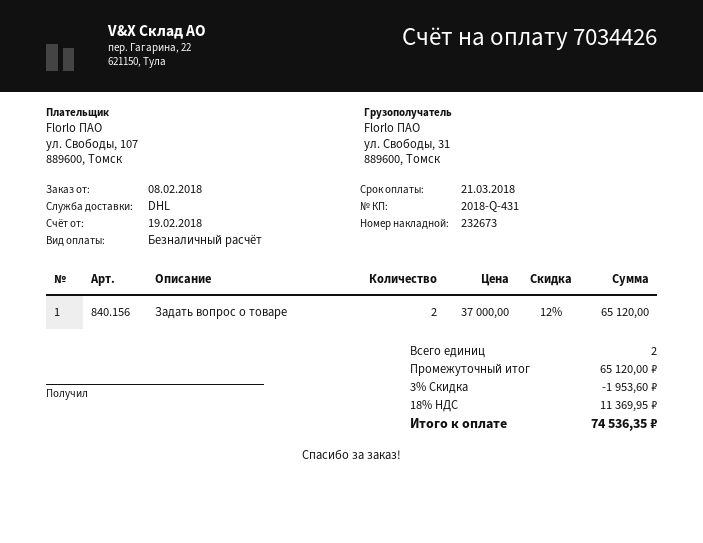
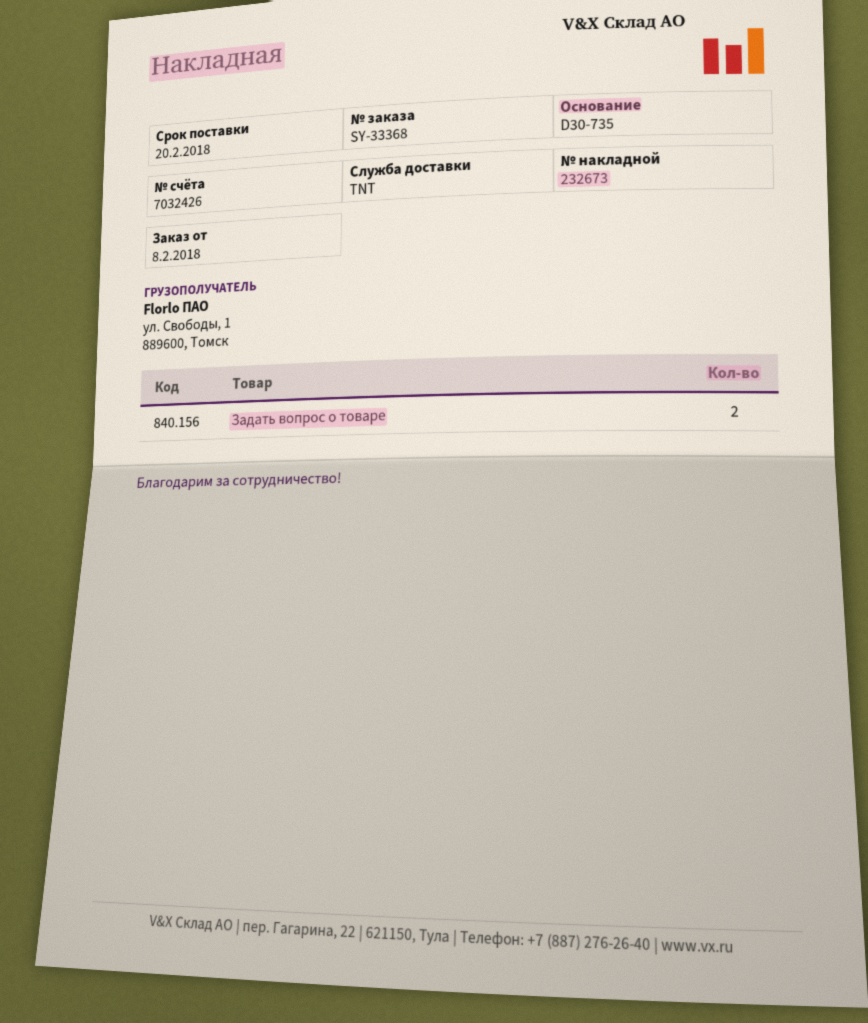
invoice number: 7034426 -> 7032426
shipping method: DHL -> TNT
ship to: ул. Свободы, 31, 889600, Томск -> ул. Свободы, 1, 889600, Томск

